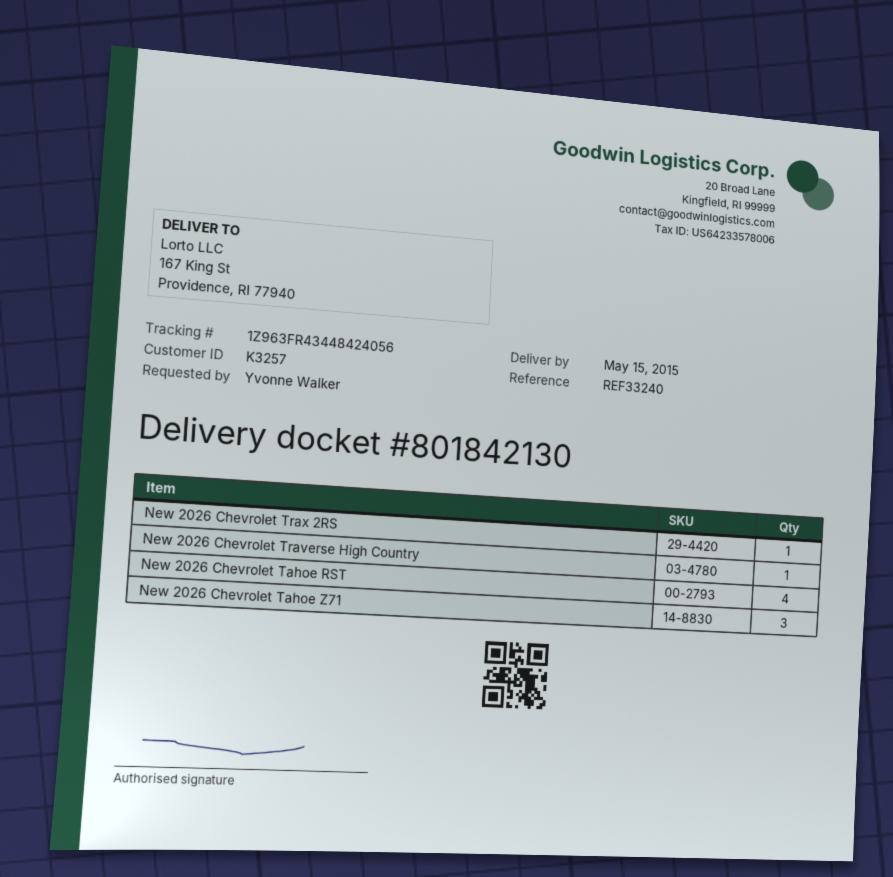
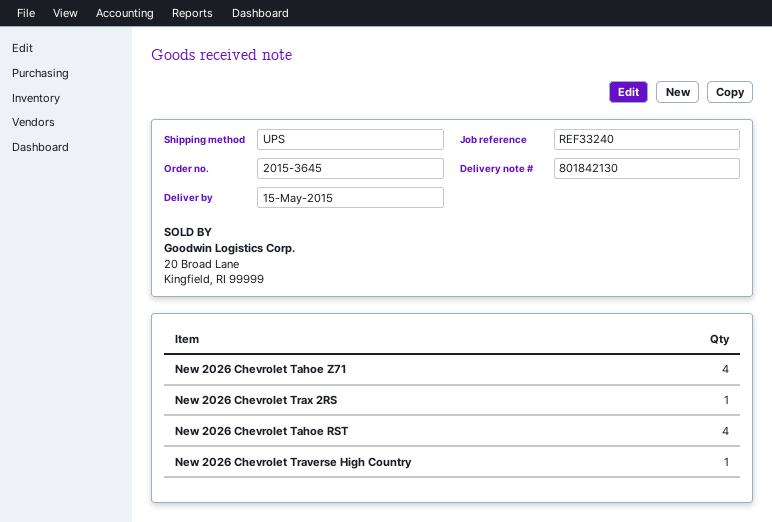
New 2026 Chevrolet Tahoe Z71: 3 -> 4

